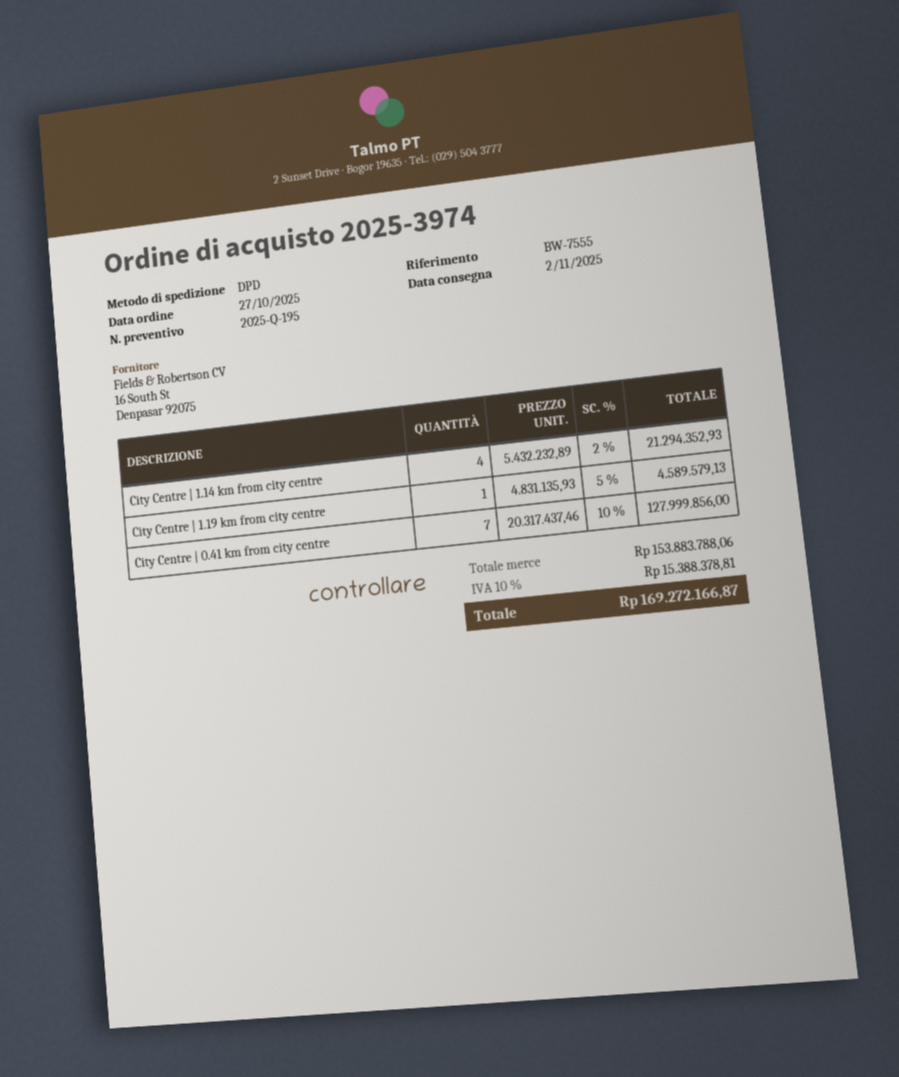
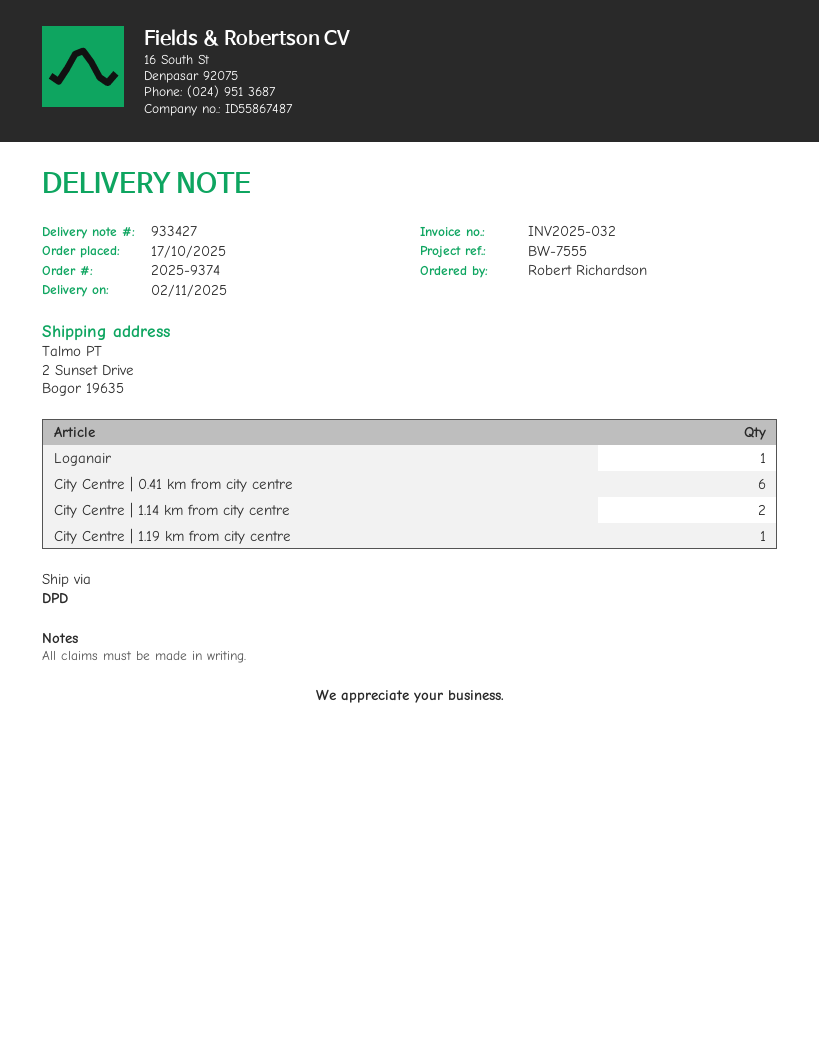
order number: 2025-3974 -> 2025-9374
order date: 2025-10-27 -> 2025-10-17
City Centre | 1.14 km from city centre: 4 -> 2
City Centre | 0.41 km from city centre: 7 -> 6
Loganair: none -> 1

